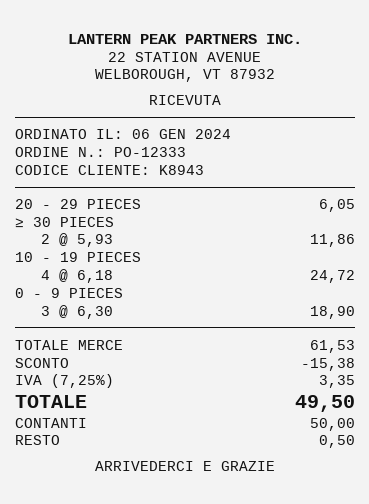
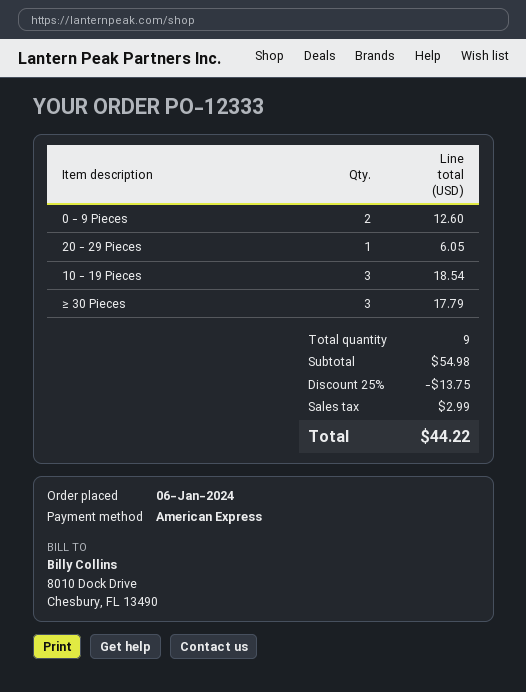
payment method: cash -> American Express
≥ 30 PIECES: 2 for 11.86 -> 3 for 17.79
10 - 19 PIECES: 4 for 24.72 -> 3 for 18.54
0 - 9 PIECES: 3 for 18.90 -> 2 for 12.60
subtotal: 61.53 -> 54.98
discount: 15.38 -> 13.75
tax: 3.35 -> 2.99
total: 49.50 -> 44.22

